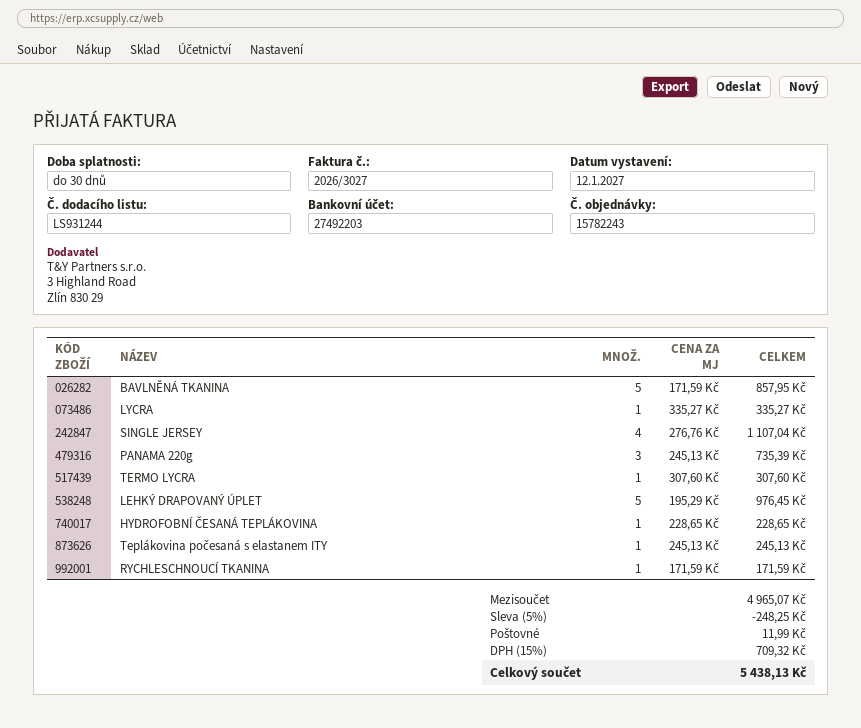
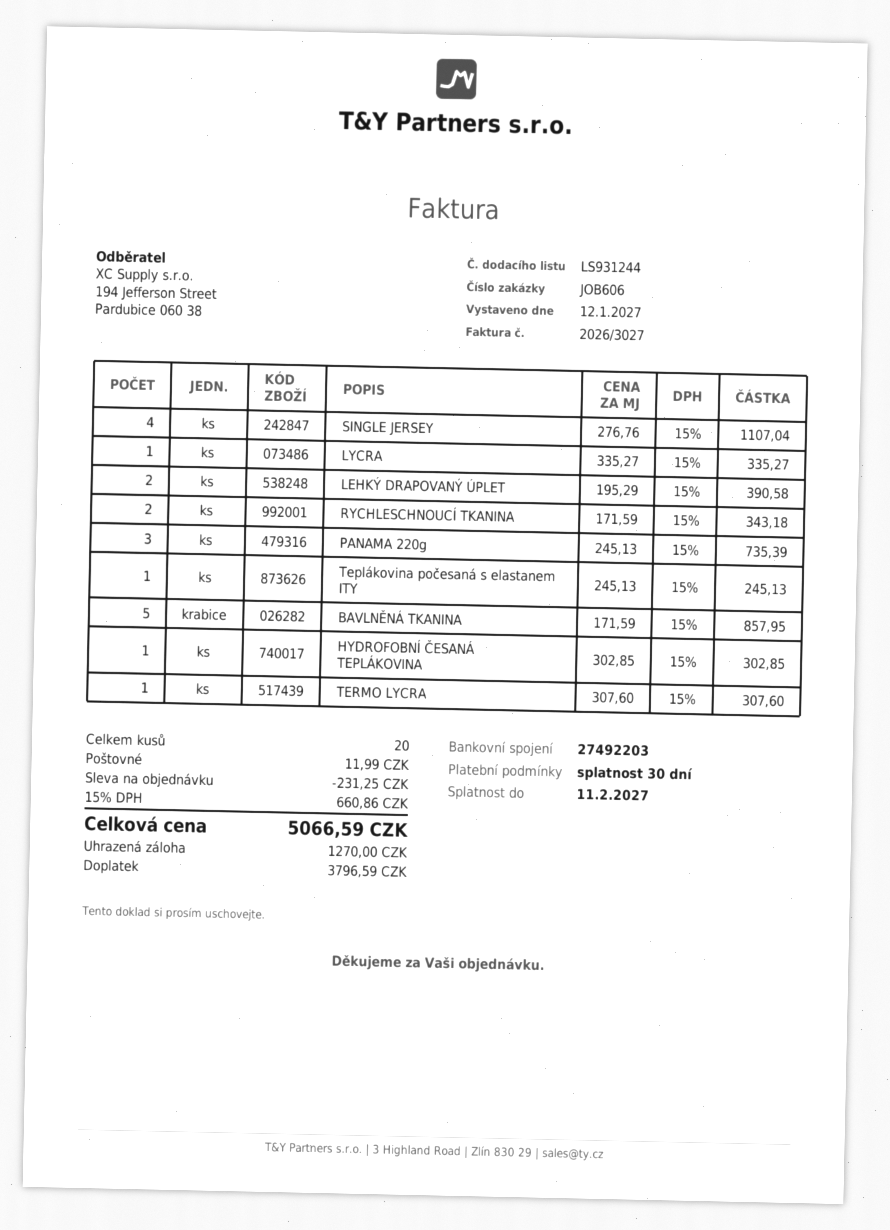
LEHKÝ DRAPOVANÝ ÚPLET: 5 x 195.29 = 976.45 -> 2 x 195.29 = 390.58
HYDROFOBNÍ ČESANÁ TEPLÁKOVINA: 1 x 228.65 = 228.65 -> 1 x 302.85 = 302.85
RYCHLESCHNOUCÍ TKANINA: 1 x 171.59 = 171.59 -> 2 x 171.59 = 343.18
discount: 248.25 -> 231.25
tax: 15% = 709.32 -> 15% = 660.86
total: 5438.13 -> 5066.59

